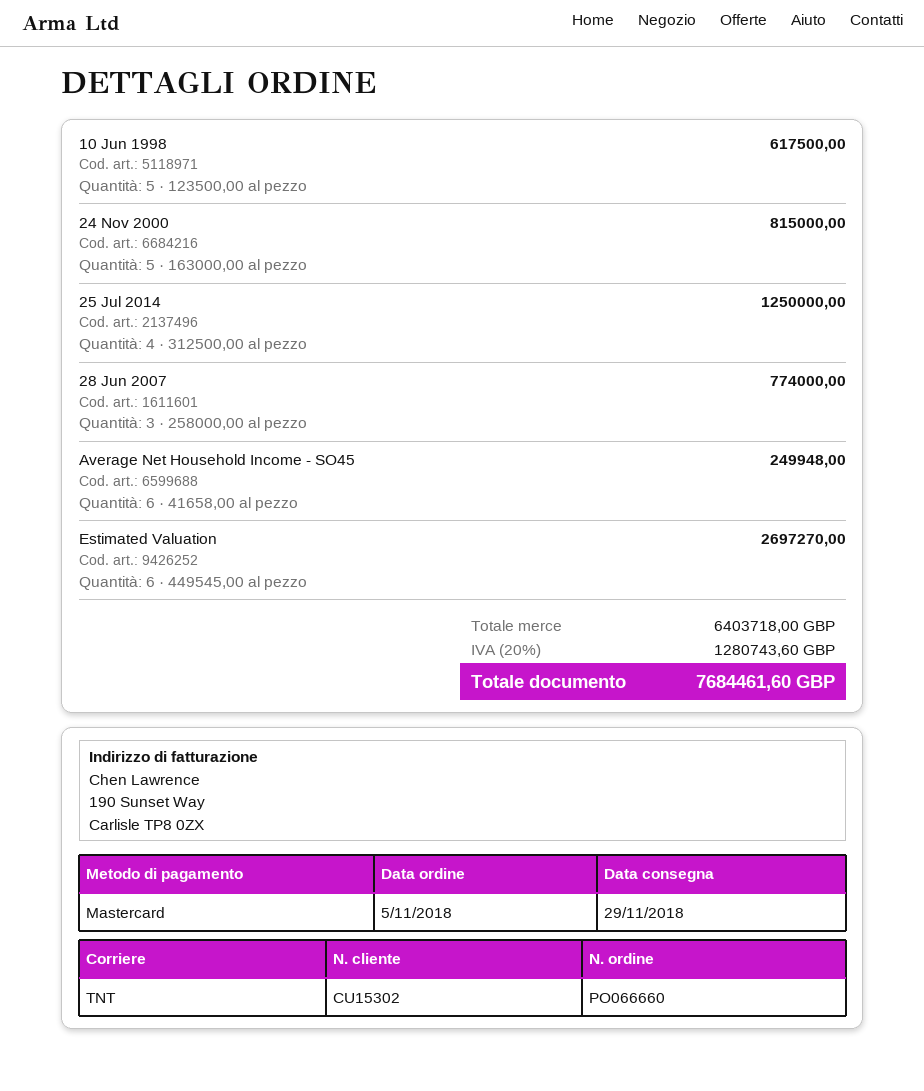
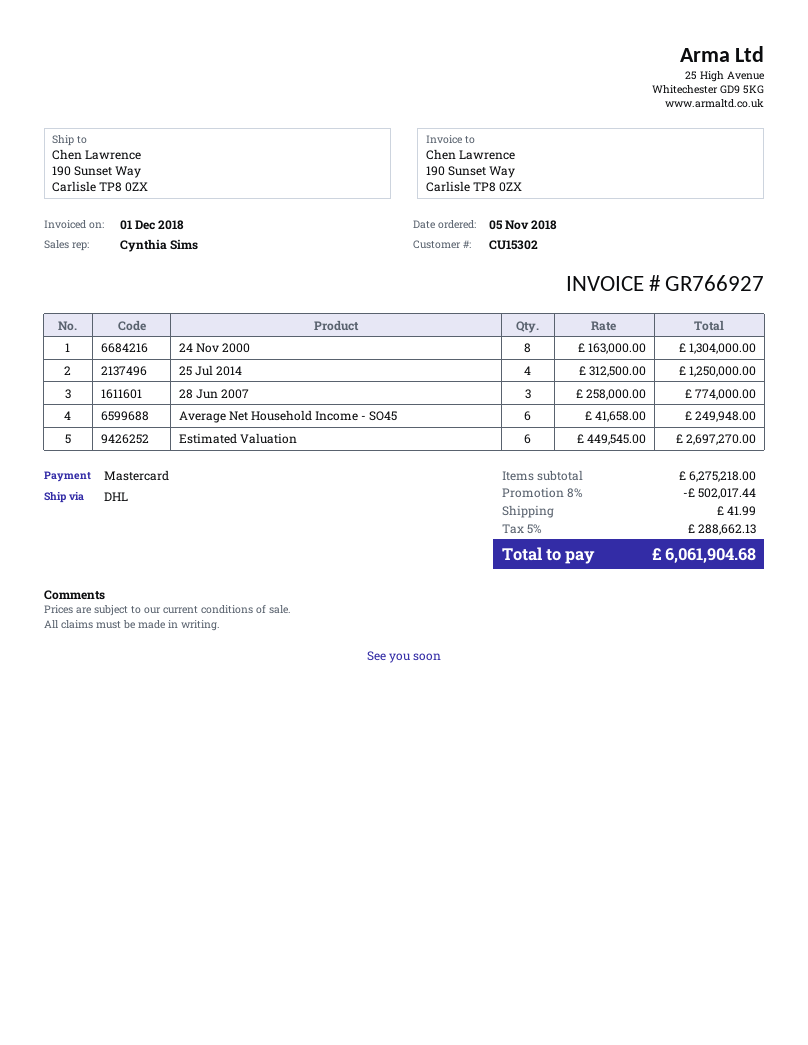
shipping method: TNT -> DHL
10 Jun 1998: 5 x 123500.00 = 617500.00 -> none
24 Nov 2000: 5 x 163000.00 = 815000.00 -> 8 x 163000.00 = 1304000.00
subtotal: 6403718.00 -> 6275218.00
discount: none -> 8% = 502017.44
shipping: none -> 41.99
tax: 20% = 1280743.60 -> 5% = 288662.13
total: 7684461.60 -> 6061904.68

